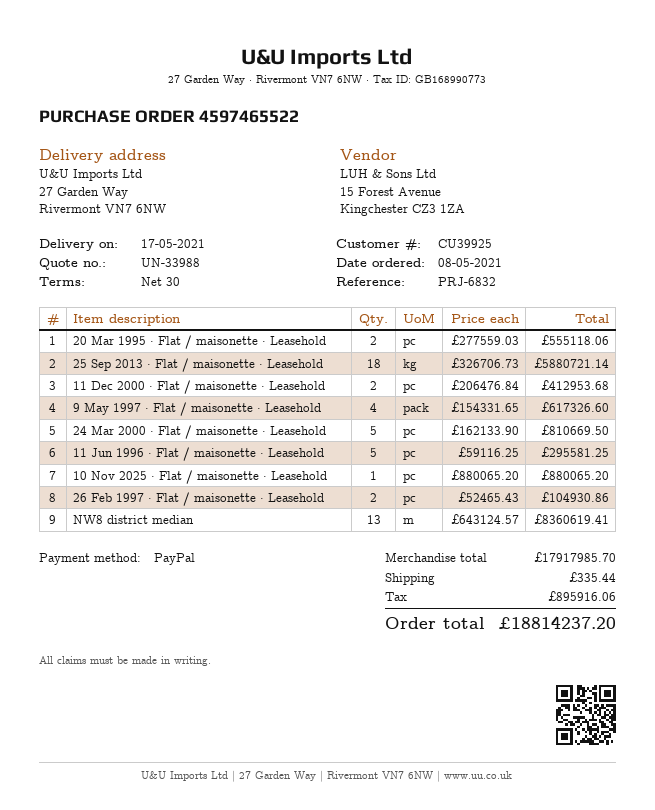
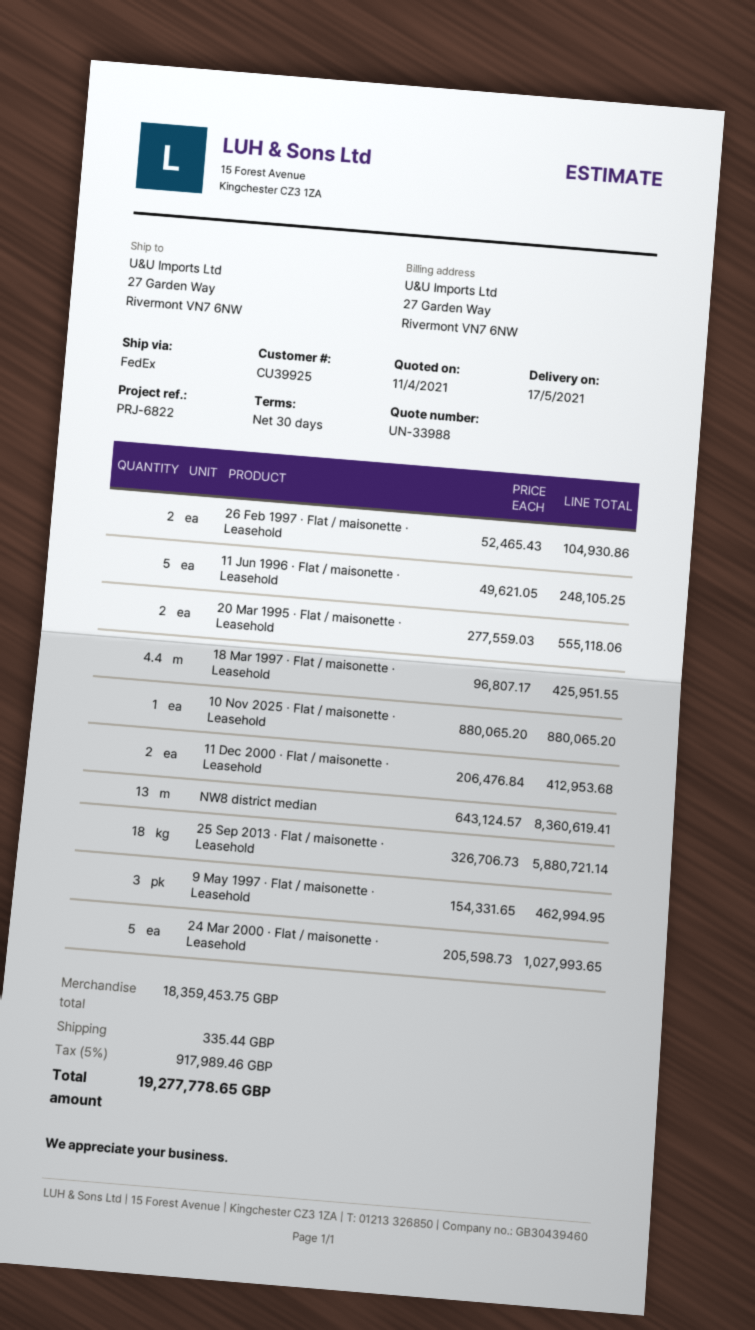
reference: PRJ-6832 -> PRJ-6822
9 May 1997 · Flat / maisonette · Leasehold: 4 x 154331.65 = 617326.60 -> 3 x 154331.65 = 462994.95
24 Mar 2000 · Flat / maisonette · Leasehold: 5 x 162133.90 = 810669.50 -> 5 x 205598.73 = 1027993.65
11 Jun 1996 · Flat / maisonette · Leasehold: 5 x 59116.25 = 295581.25 -> 5 x 49621.05 = 248105.25
18 Mar 1997 · Flat / maisonette · Leasehold: none -> 4.4 x 96807.17 = 425951.55
subtotal: 17917985.70 -> 18359453.75
tax: 895916.06 -> 917989.46
total: 18814237.20 -> 19277778.65

